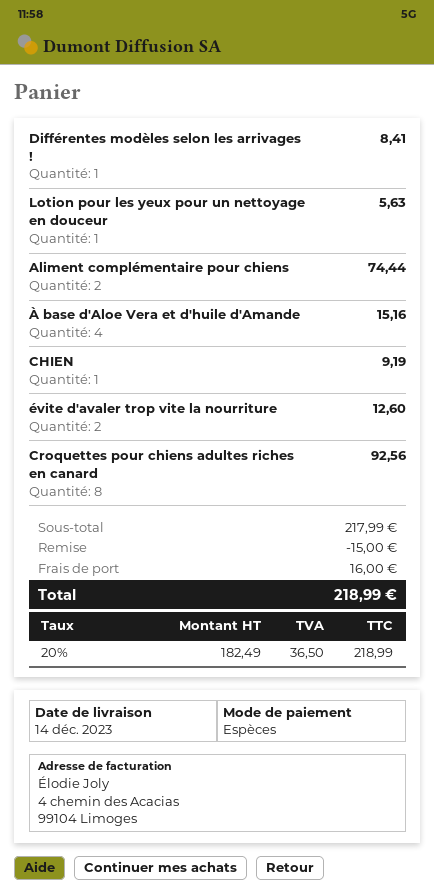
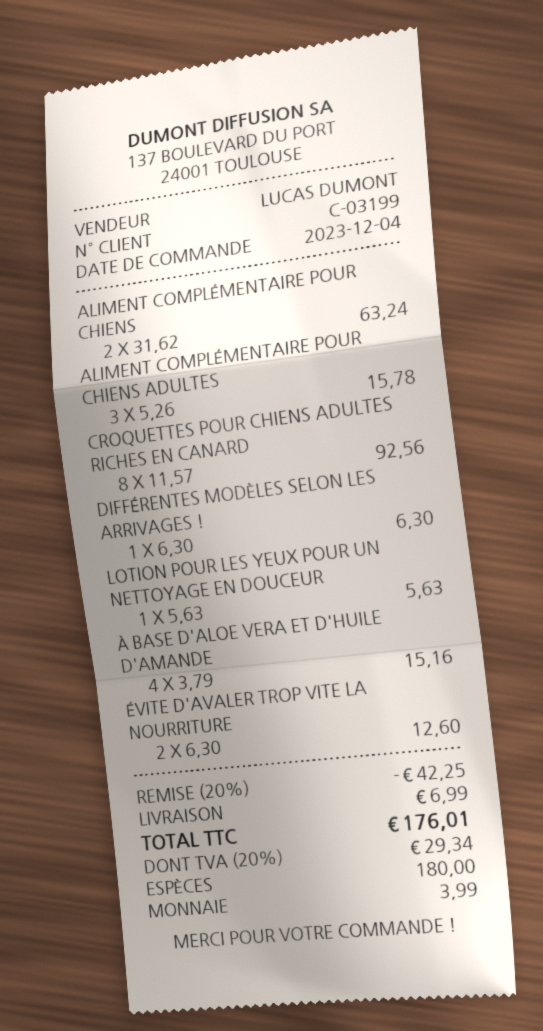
Différentes modèles selon les arrivages !: 1 for 8.41 -> 1 for 6.30
Aliment complémentaire pour chiens: 2 for 74.44 -> 2 for 63.24
CHIEN: 1 for 9.19 -> none
ALIMENT COMPLÉMENTAIRE POUR CHIENS ADULTES: none -> 3 for 15.78
discount: 15.00 -> 42.25
shipping: 16.00 -> 6.99
tax: 20% = 36.50 -> 20% = 29.34
total: 218.99 -> 176.01

